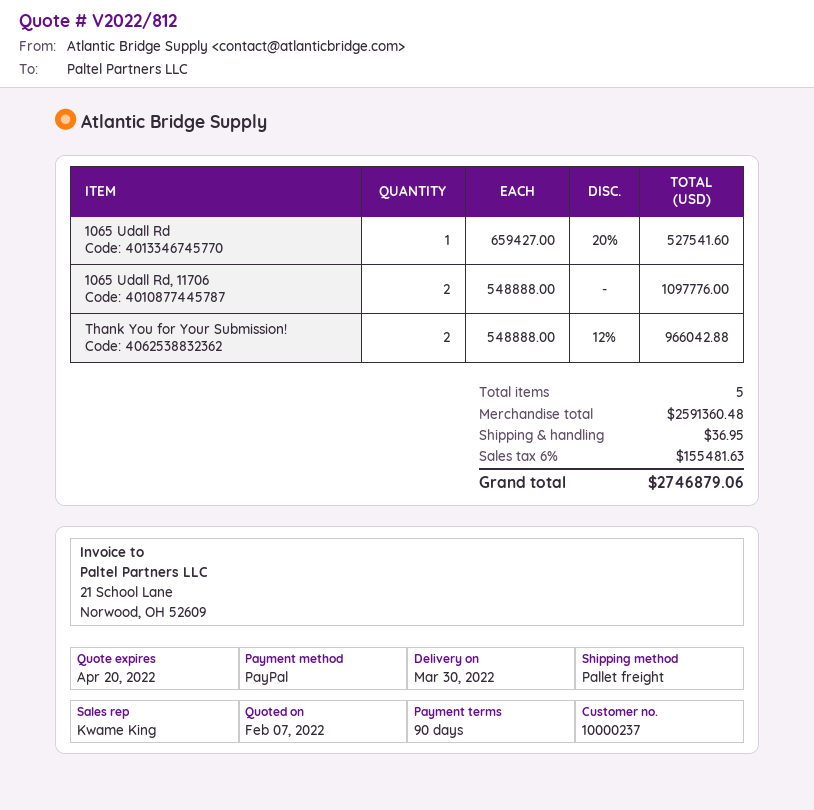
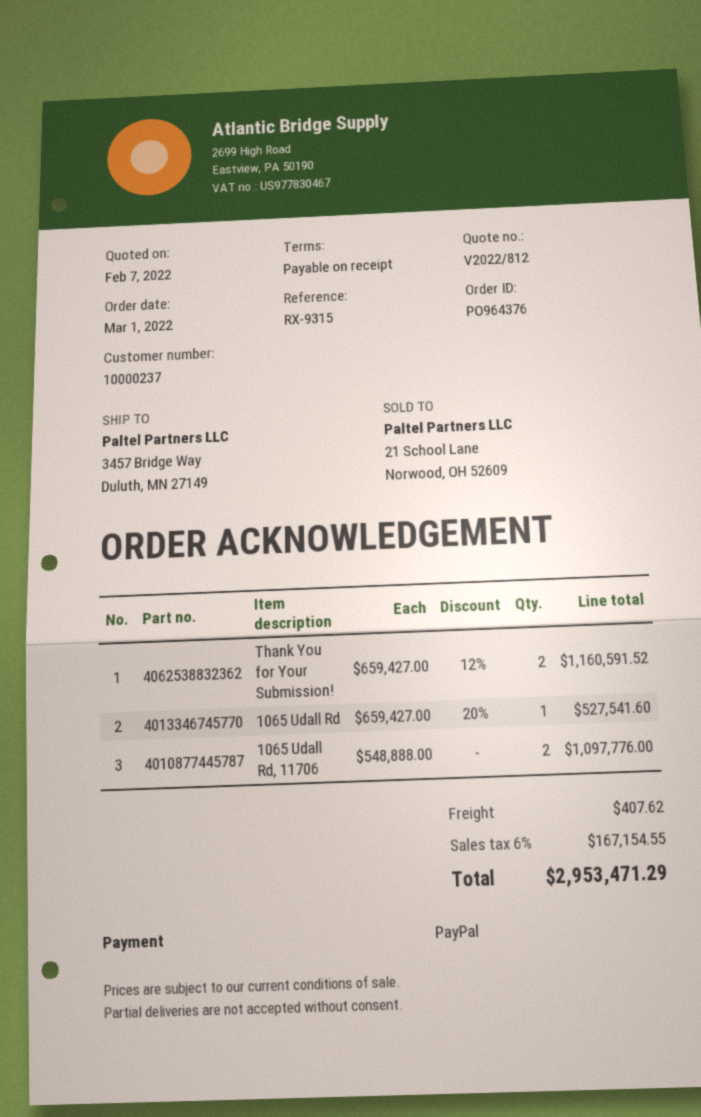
payment terms: 90 days -> on receipt
Thank You for Your Submission!: 2 x 548888.00 - 12% = 966042.88 -> 2 x 659427.00 - 12% = 1160591.52
shipping: 36.95 -> 407.62
tax: 6% = 155481.63 -> 6% = 167154.55
total: 2746879.06 -> 2953471.29

